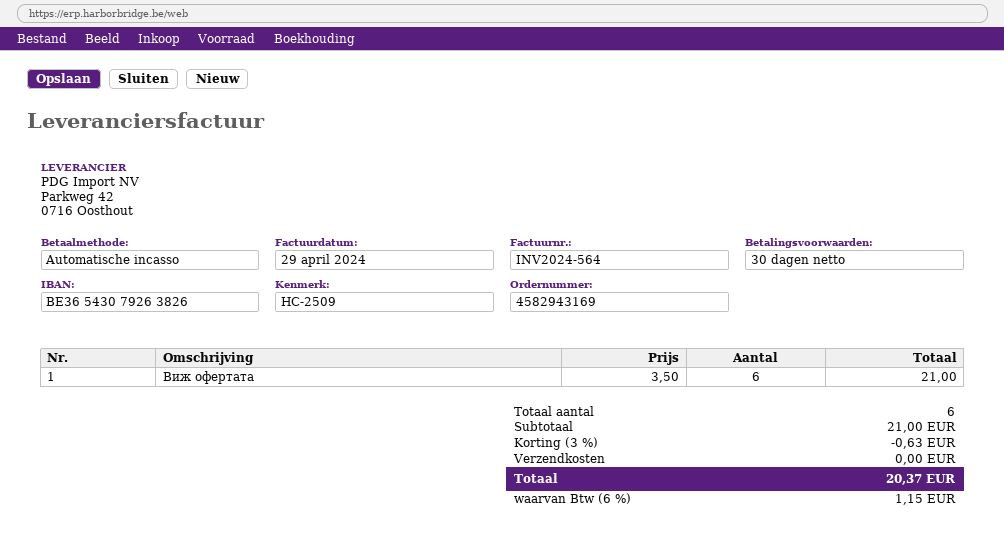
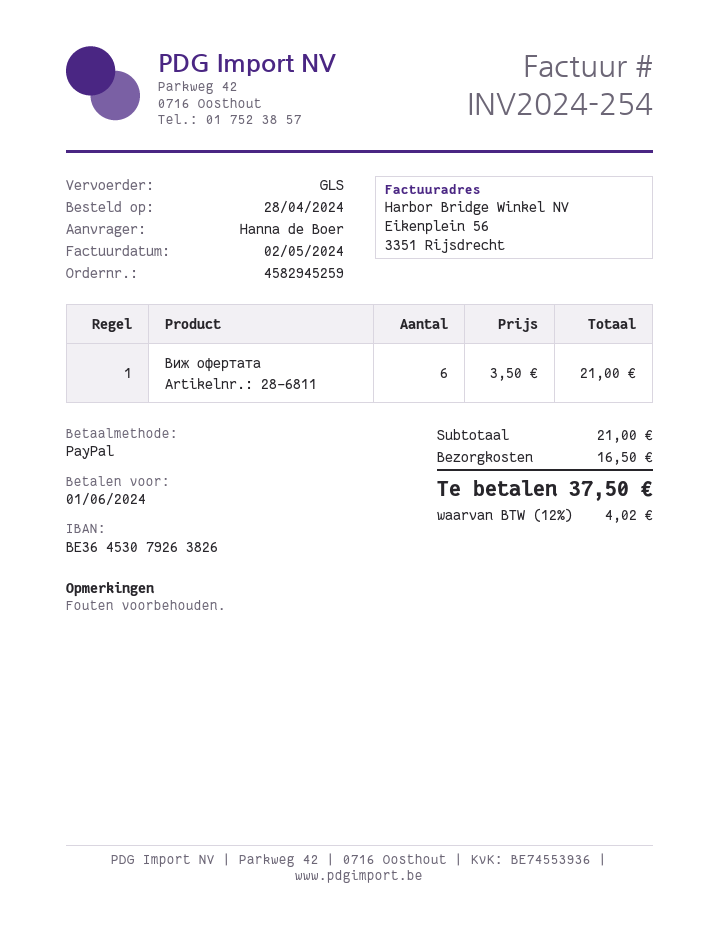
order number: 4582943169 -> 4582945259
invoice number: INV2024-564 -> INV2024-254
invoice date: 2024-04-29 -> 2024-05-02
payment method: direct debit -> PayPal
bank account: BE36543079263826 -> BE36453079263826
discount: 3% = 0.63 -> none
shipping: 0.00 -> 16.50
tax: 6% = 1.15 -> 12% = 4.02
total: 20.37 -> 37.50

